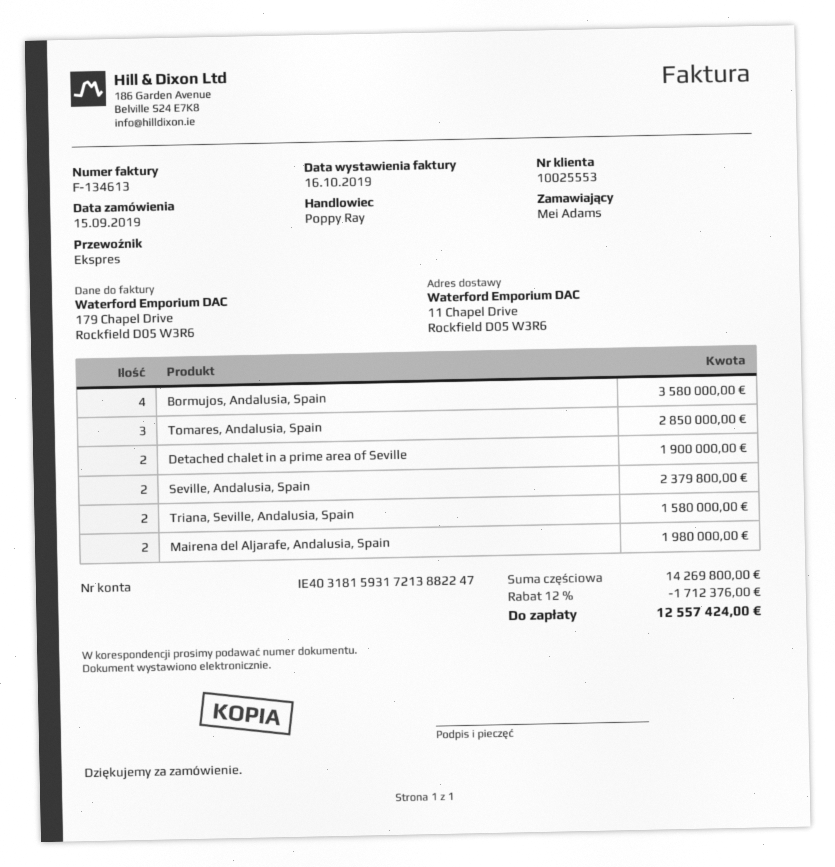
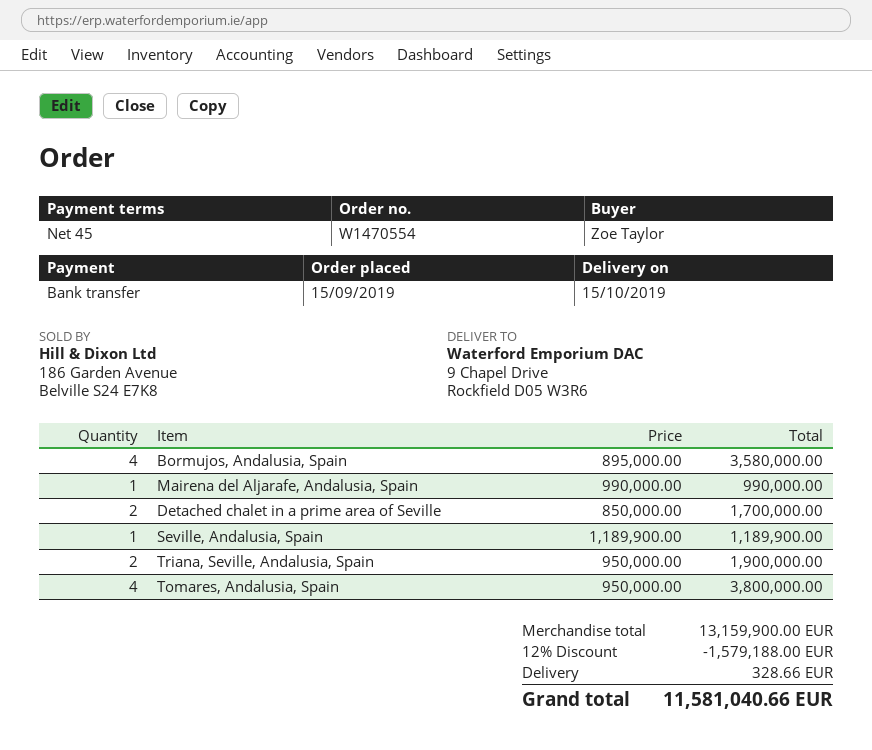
ordered by: Mei Adams -> Zoe Taylor
ship to: 11 Chapel Drive, Rockfield D05 W3R6 -> 9 Chapel Drive, Rockfield D05 W3R6
Tomares, Andalusia, Spain: 3 for 2850000.00 -> 4 for 3800000.00
Detached chalet in a prime area of Seville: 2 for 1900000.00 -> 2 for 1700000.00
Seville, Andalusia, Spain: 2 for 2379800.00 -> 1 for 1189900.00
Triana, Seville, Andalusia, Spain: 2 for 1580000.00 -> 2 for 1900000.00
Mairena del Aljarafe, Andalusia, Spain: 2 for 1980000.00 -> 1 for 990000.00
subtotal: 14269800.00 -> 13159900.00
discount: 12% = 1712376.00 -> 12% = 1579188.00
shipping: none -> 328.66
total: 12557424.00 -> 11581040.66

